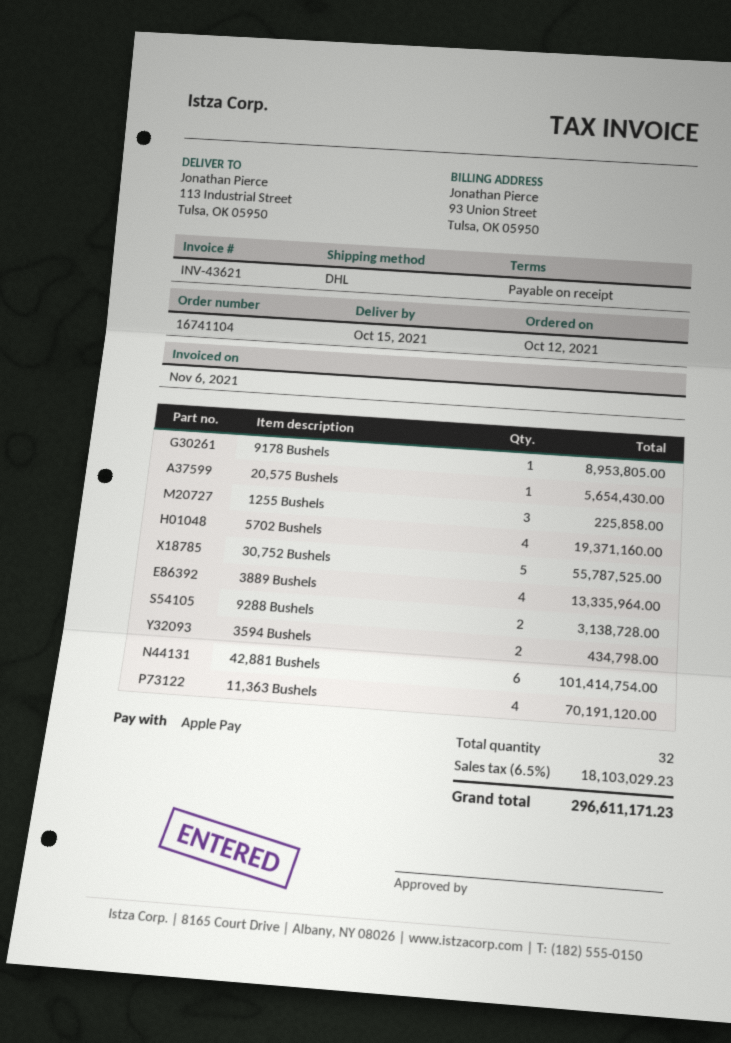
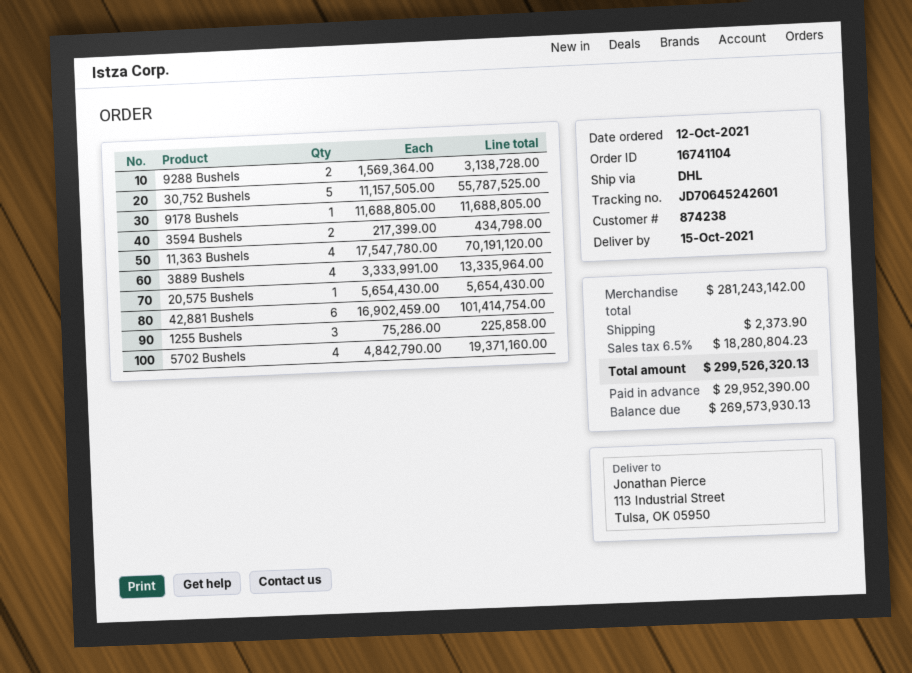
9178 Bushels: 1 for 8953805.00 -> 1 for 11688805.00
shipping: none -> 2373.90
tax: 6.5% = 18103029.23 -> 6.5% = 18280804.23
total: 296611171.23 -> 299526320.13

